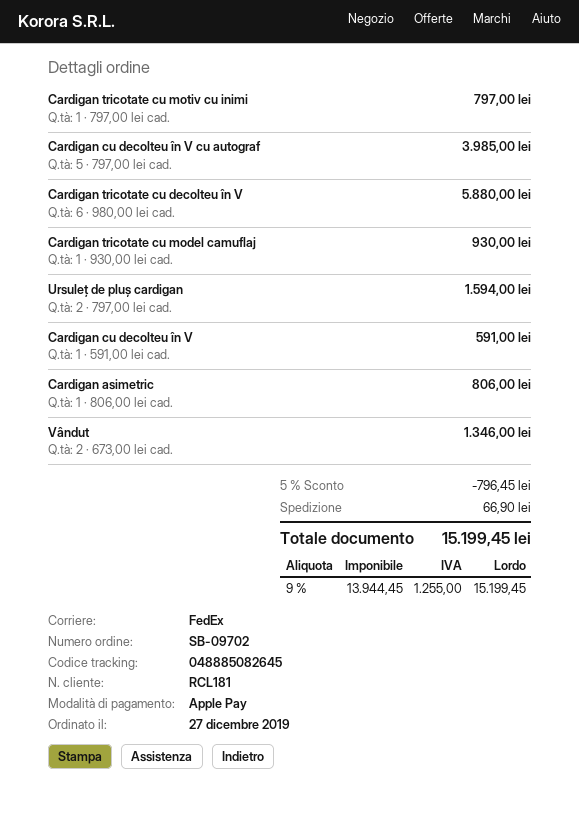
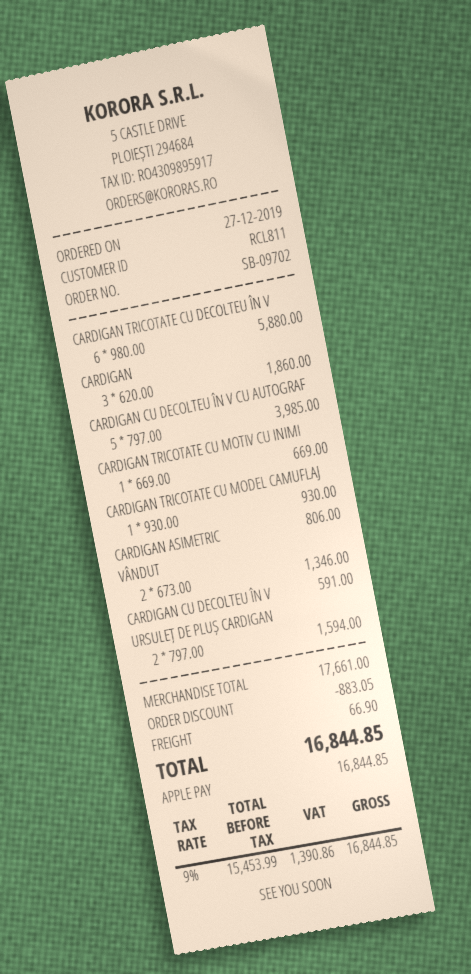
customer number: RCL181 -> RCL811
Cardigan tricotate cu motiv cu inimi: 1 x 797.00 = 797.00 -> 1 x 669.00 = 669.00
CARDIGAN: none -> 3 x 620.00 = 1860.00
discount: 796.45 -> 883.05
net: 13944.45 -> 15453.99
tax: 9% = 1255.00 -> 9% = 1390.86
total: 15199.45 -> 16844.85

